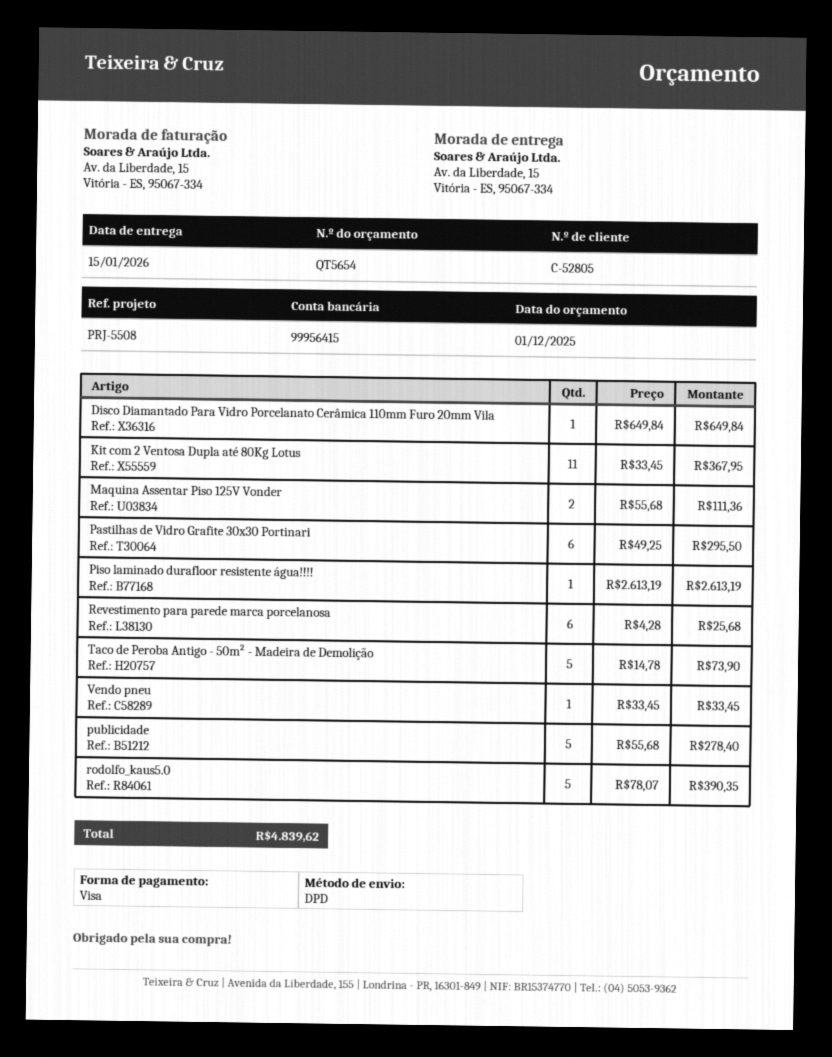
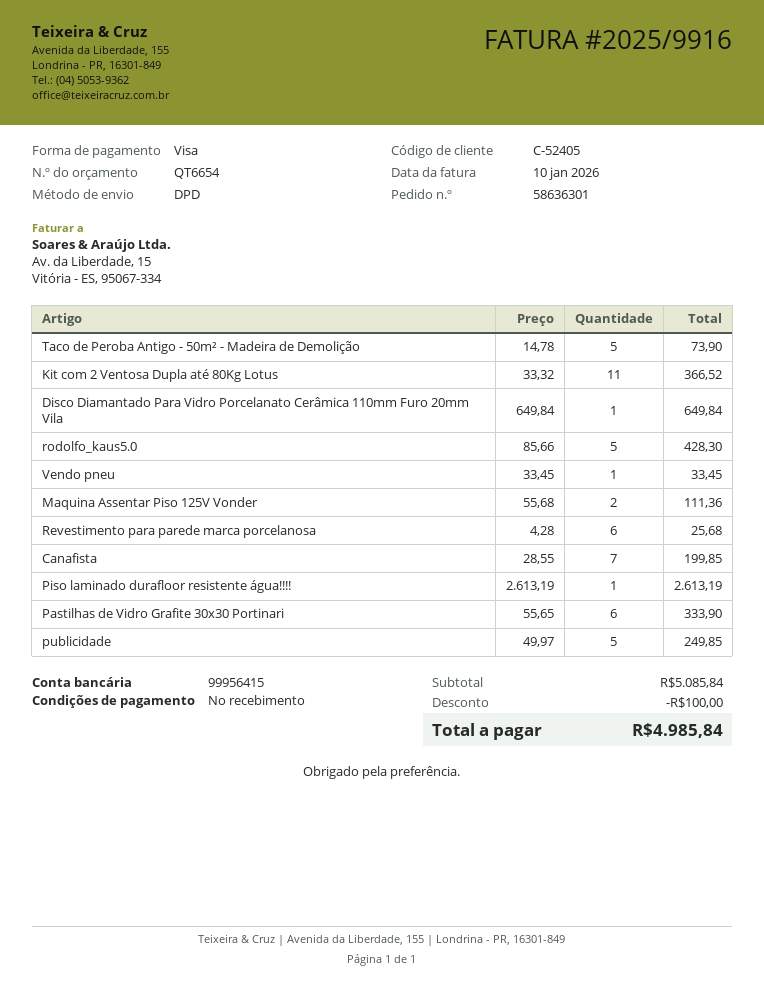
quote number: QT5654 -> QT6654
customer number: C-52805 -> C-52405
Kit com 2 Ventosa Dupla até 80Kg Lotus: 11 x 33.45 = 367.95 -> 11 x 33.32 = 366.52
Pastilhas de Vidro Grafite 30x30 Portinari: 6 x 49.25 = 295.50 -> 6 x 55.65 = 333.90
publicidade: 5 x 55.68 = 278.40 -> 5 x 49.97 = 249.85
rodolfo_kaus5.0: 5 x 78.07 = 390.35 -> 5 x 85.66 = 428.30
Canafista: none -> 7 x 28.55 = 199.85
discount: none -> 100.00
total: 4839.62 -> 4985.84

